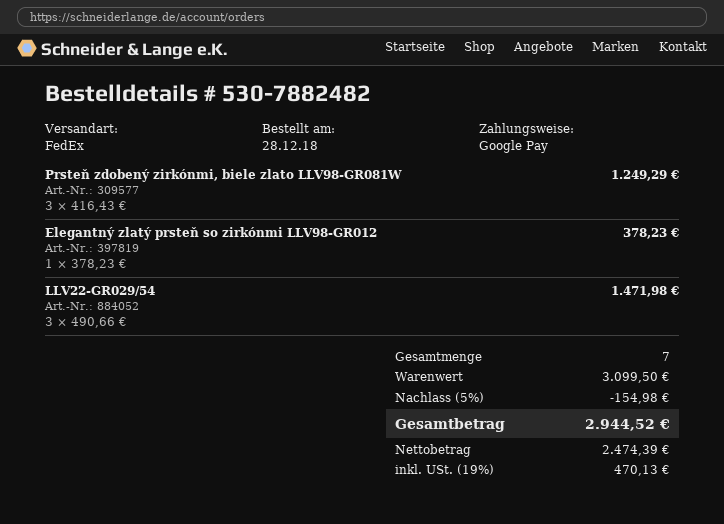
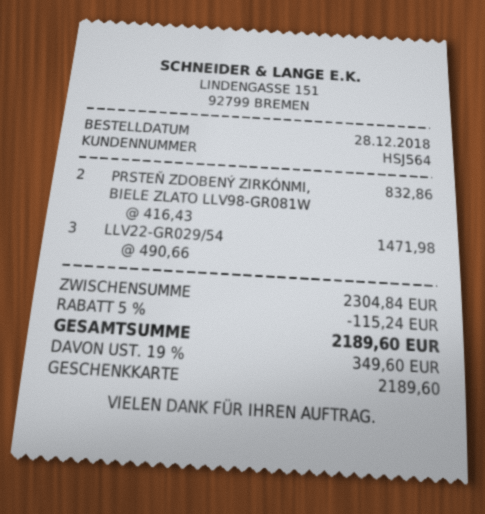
payment method: Google Pay -> gift card
Prsteň zdobený zirkónmi, biele zlato LLV98-GR081W: 3 x 416.43 = 1249.29 -> 2 x 416.43 = 832.86
Elegantný zlatý prsteň so zirkónmi LLV98-GR012: 1 x 378.23 = 378.23 -> none
subtotal: 3099.50 -> 2304.84
discount: 5% = 154.98 -> 5% = 115.24
tax: 19% = 470.13 -> 19% = 349.60
total: 2944.52 -> 2189.60

